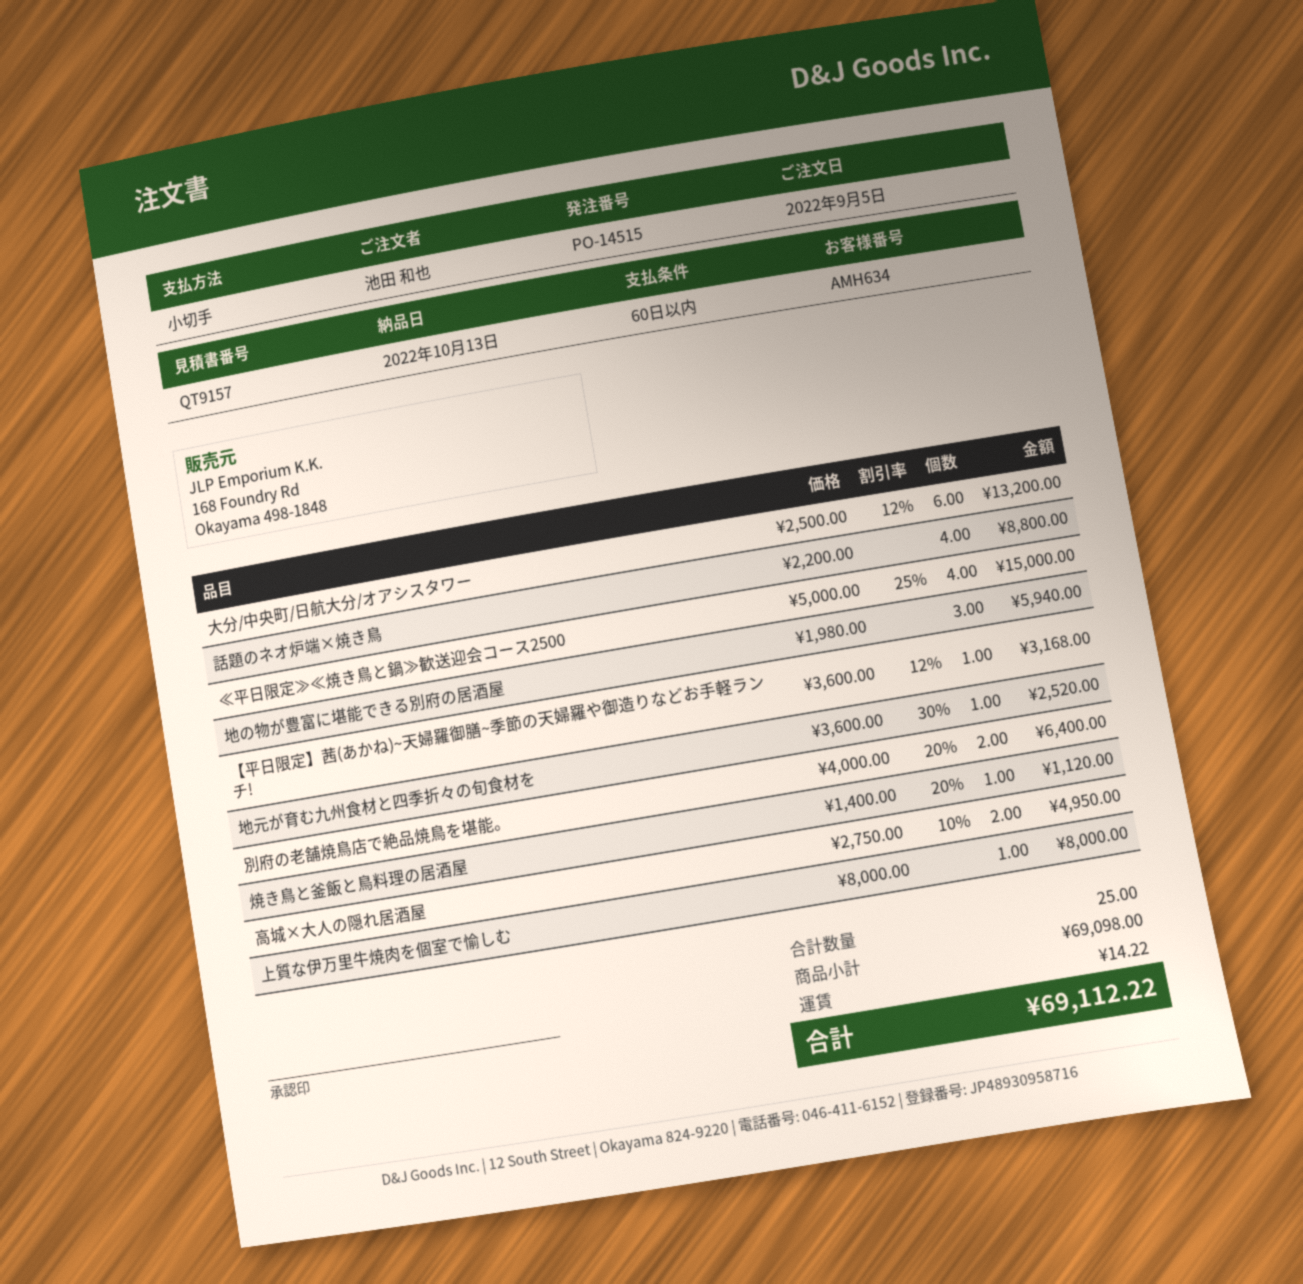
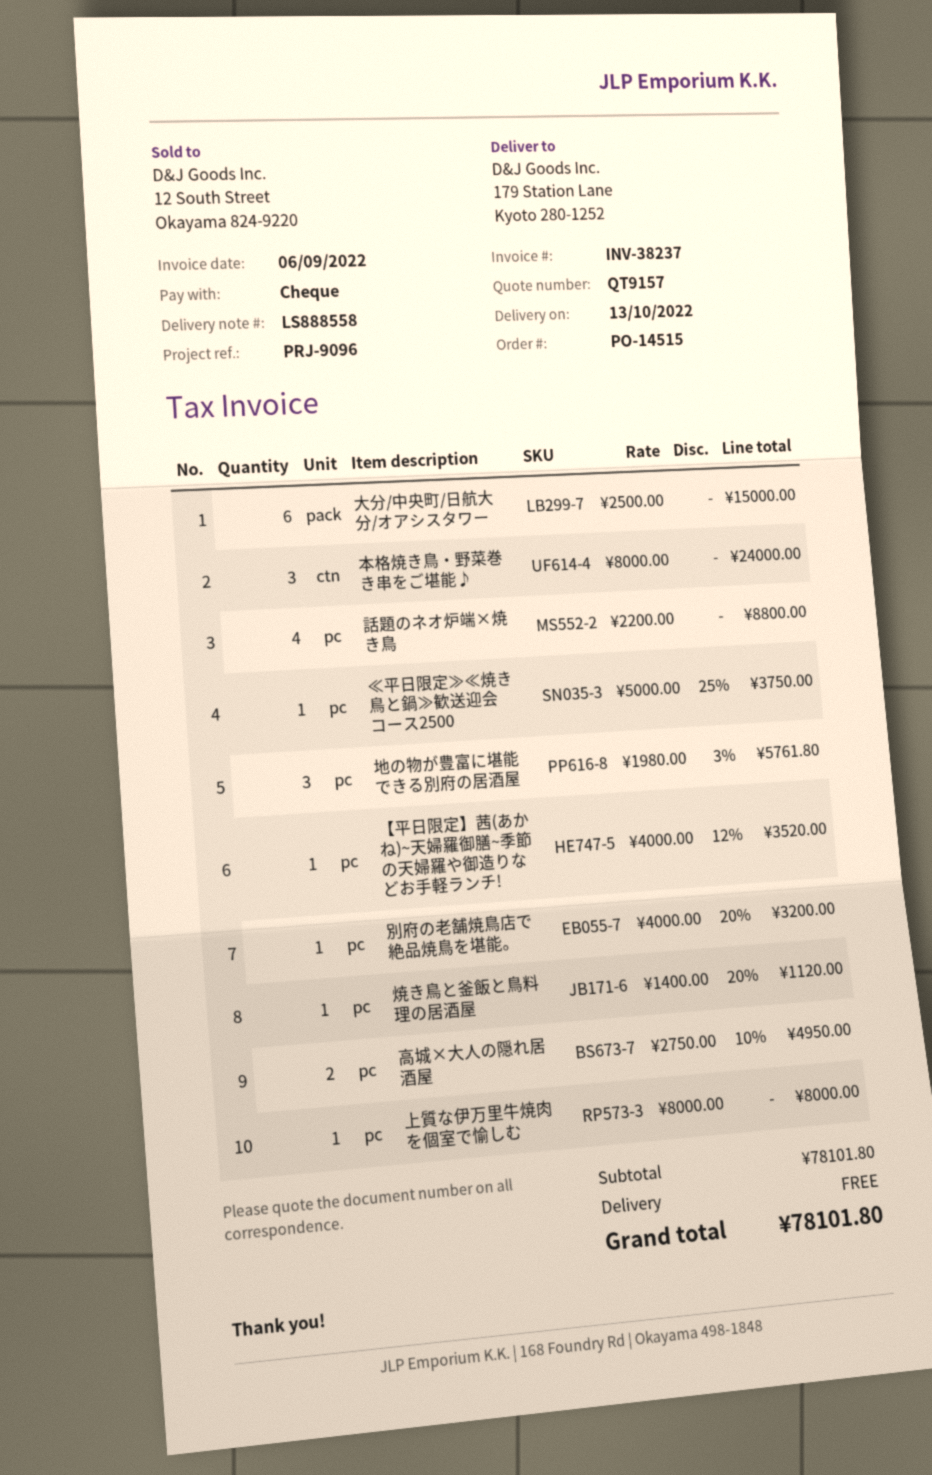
大分/中央町/日航大分/オアシスタワー: 6 x 2500.00 - 12% = 13200.00 -> 6 x 2500.00 = 15000.00
≪平日限定≫≪焼き鳥と鍋≫歓送迎会コース2500: 4 x 5000.00 - 25% = 15000.00 -> 1 x 5000.00 - 25% = 3750.00
地の物が豊富に堪能できる別府の居酒屋: 3 x 1980.00 = 5940.00 -> 3 x 1980.00 - 3% = 5761.80
【平日限定】茜(あかね)~天婦羅御膳~季節の天婦羅や御造りなどお手軽ランチ!: 1 x 3600.00 - 12% = 3168.00 -> 1 x 4000.00 - 12% = 3520.00
地元が育む九州食材と四季折々の旬食材を: 1 x 3600.00 - 30% = 2520.00 -> none
別府の老舗焼鳥店で絶品焼鳥を堪能。: 2 x 4000.00 - 20% = 6400.00 -> 1 x 4000.00 - 20% = 3200.00
本格焼き鳥・野菜巻き串をご堪能♪: none -> 3 x 8000.00 = 24000.00
subtotal: 69098.00 -> 78101.80
shipping: 14.22 -> 0.00
total: 69112.22 -> 78101.80

